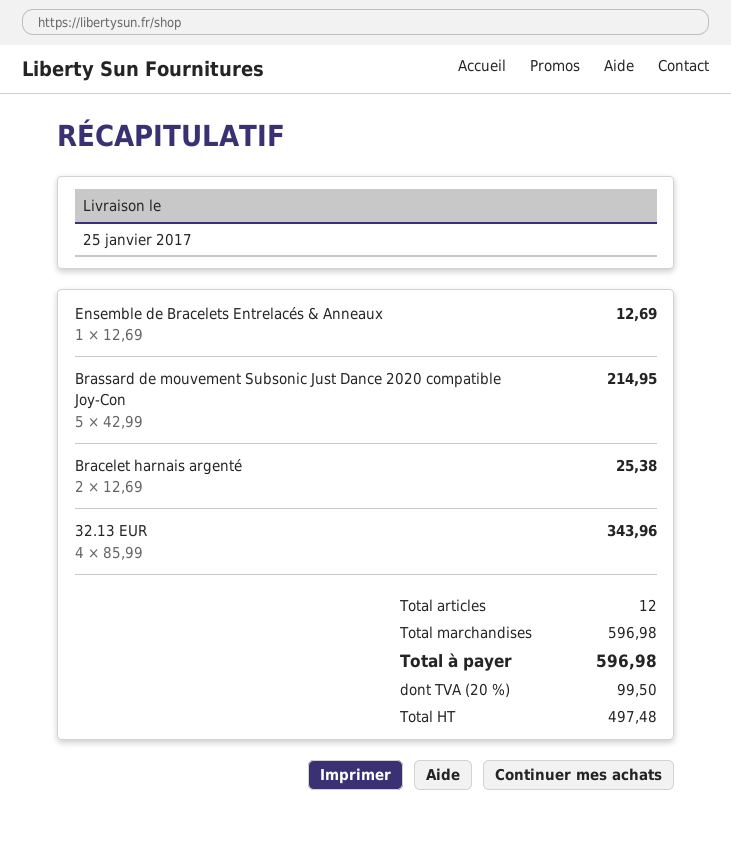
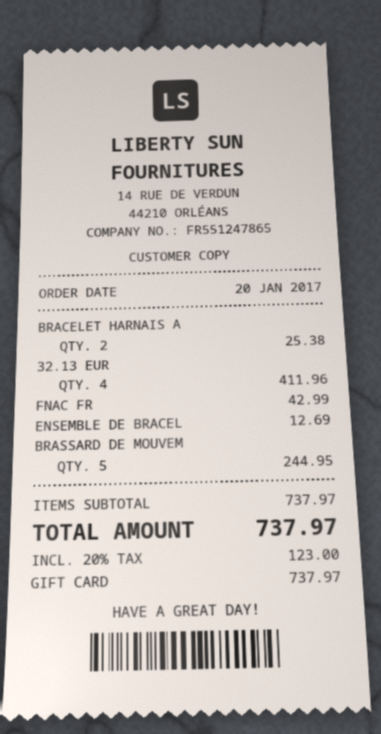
Brassard de mouvement Subsonic Just Dance 2020 compatible Joy‑Con: 5 for 214.95 -> 5 for 244.95
32.13 EUR: 4 for 343.96 -> 4 for 411.96
FNAC FR: none -> 1 for 42.99
subtotal: 596.98 -> 737.97
tax: 20% = 99.50 -> 20% = 123.00
total: 596.98 -> 737.97

